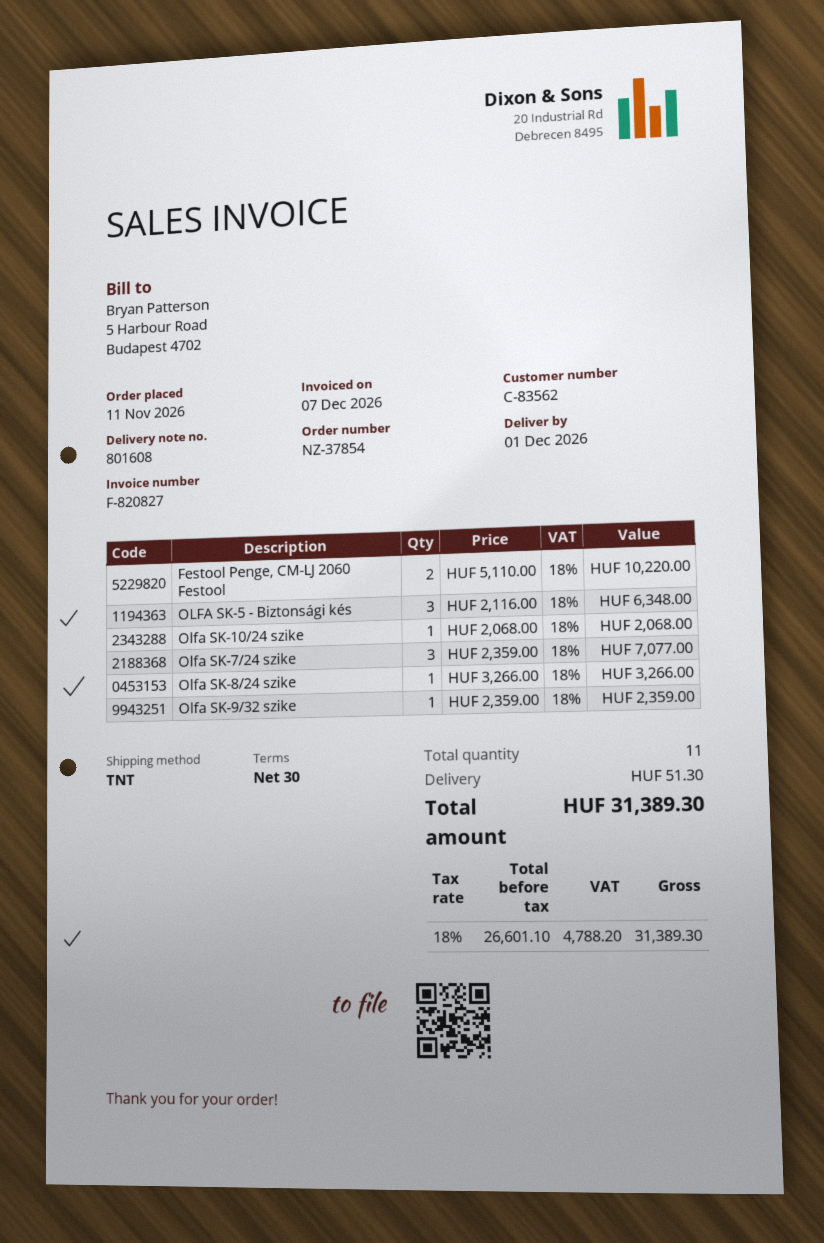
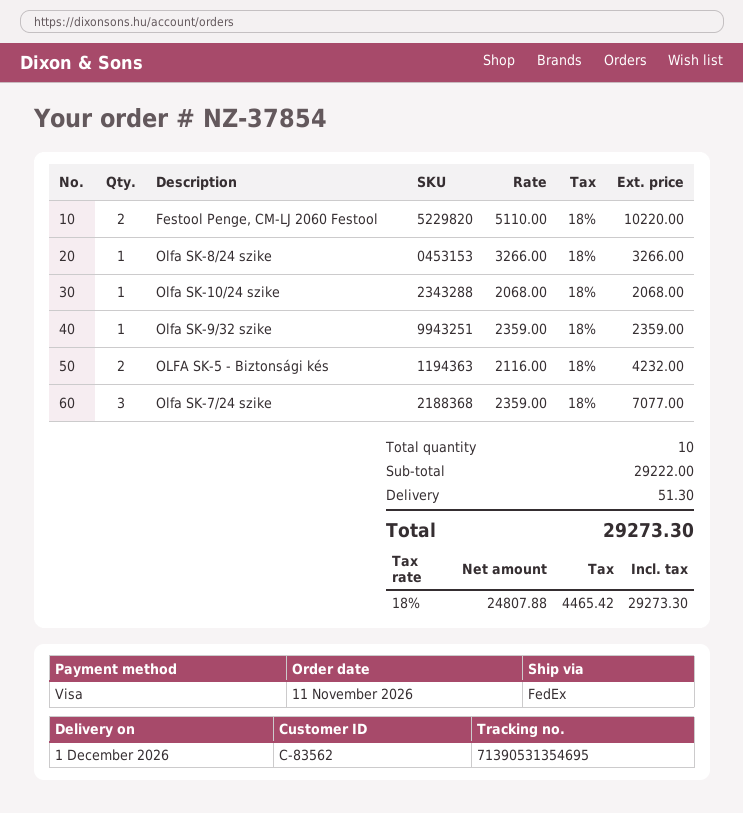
shipping method: TNT -> FedEx
OLFA SK-5 - Biztonsági kés: 3 x 2116.00 = 6348.00 -> 2 x 2116.00 = 4232.00
total quantity: 11 -> 10
net: 26601.10 -> 24807.88
tax: 18% = 4788.20 -> 18% = 4465.42
total: 31389.30 -> 29273.30

